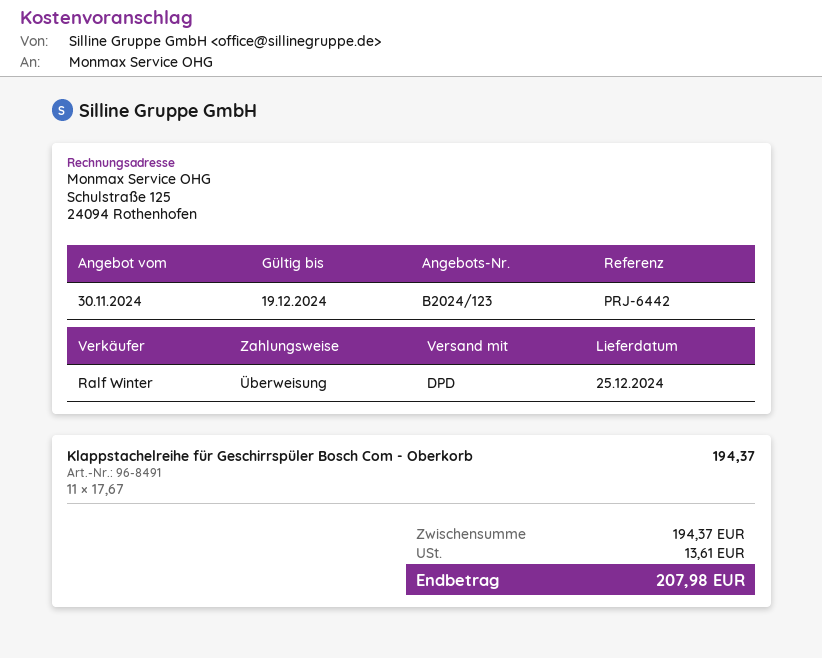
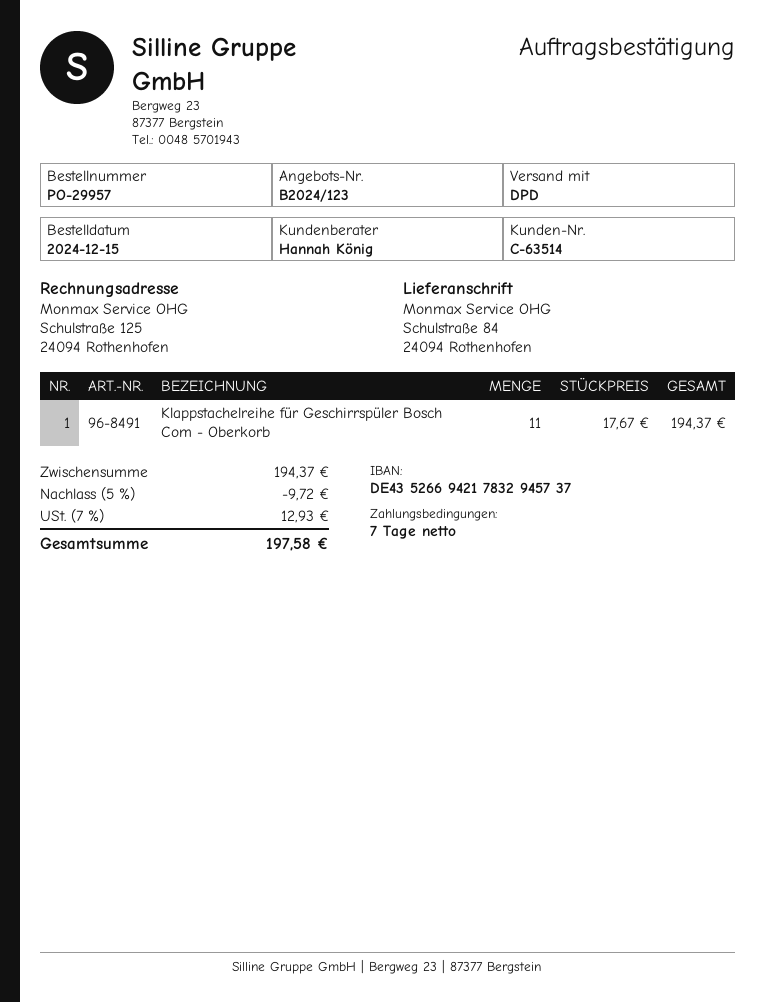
sales rep: Ralf Winter -> Hannah König
discount: none -> 5% = 9.72
tax: 13.61 -> 12.93
total: 207.98 -> 197.58

